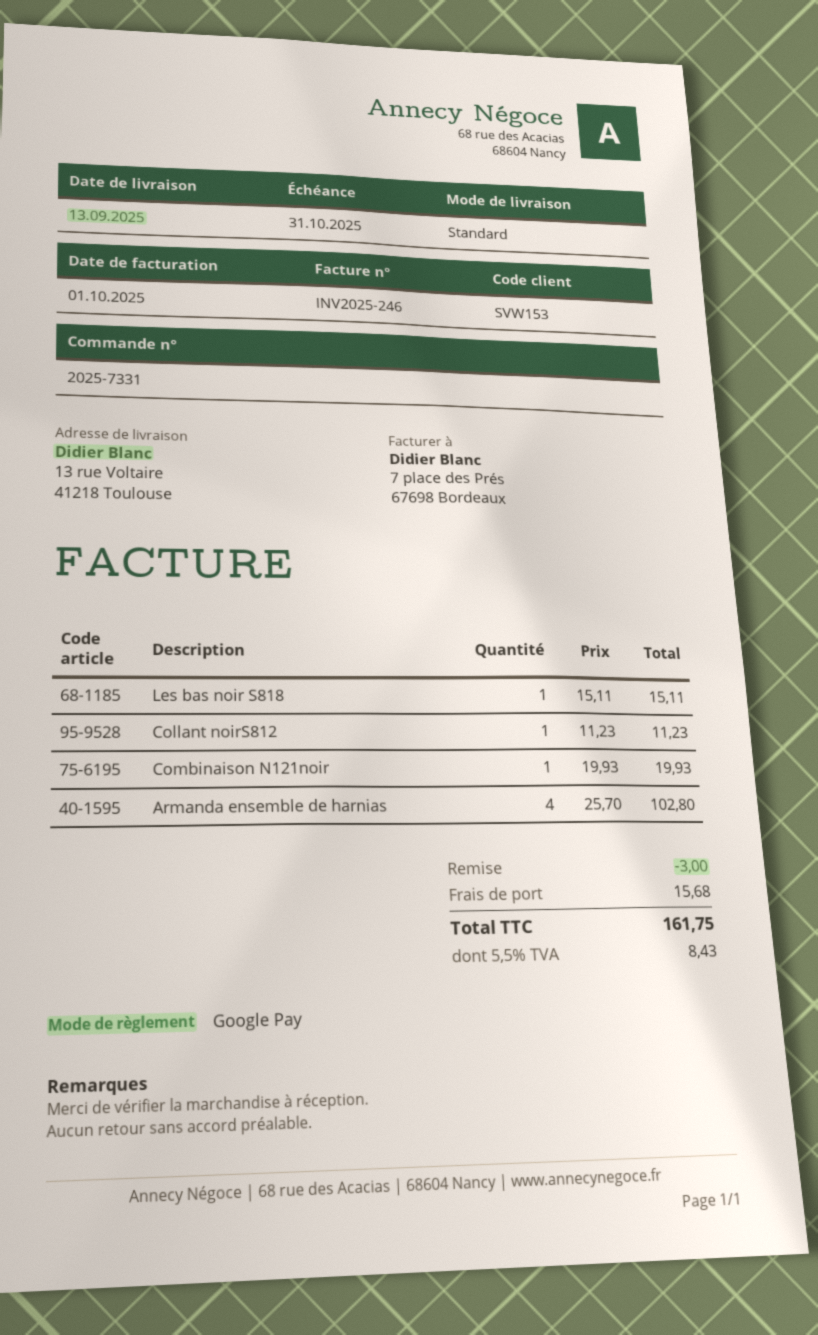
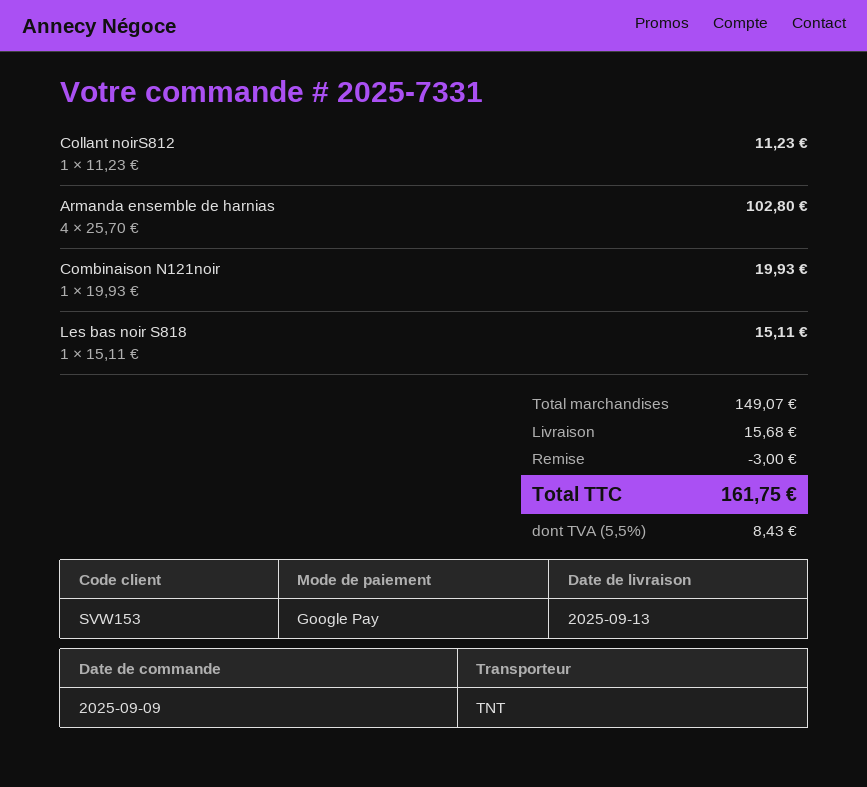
shipping method: standard -> TNT

